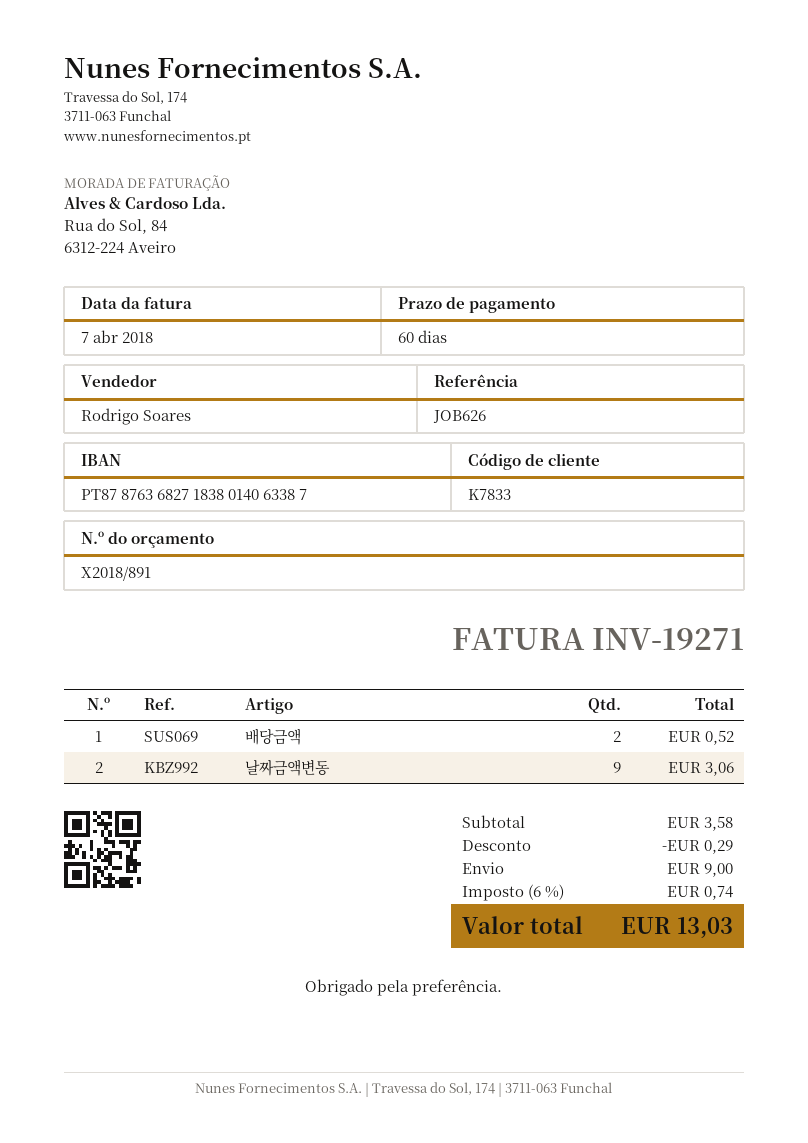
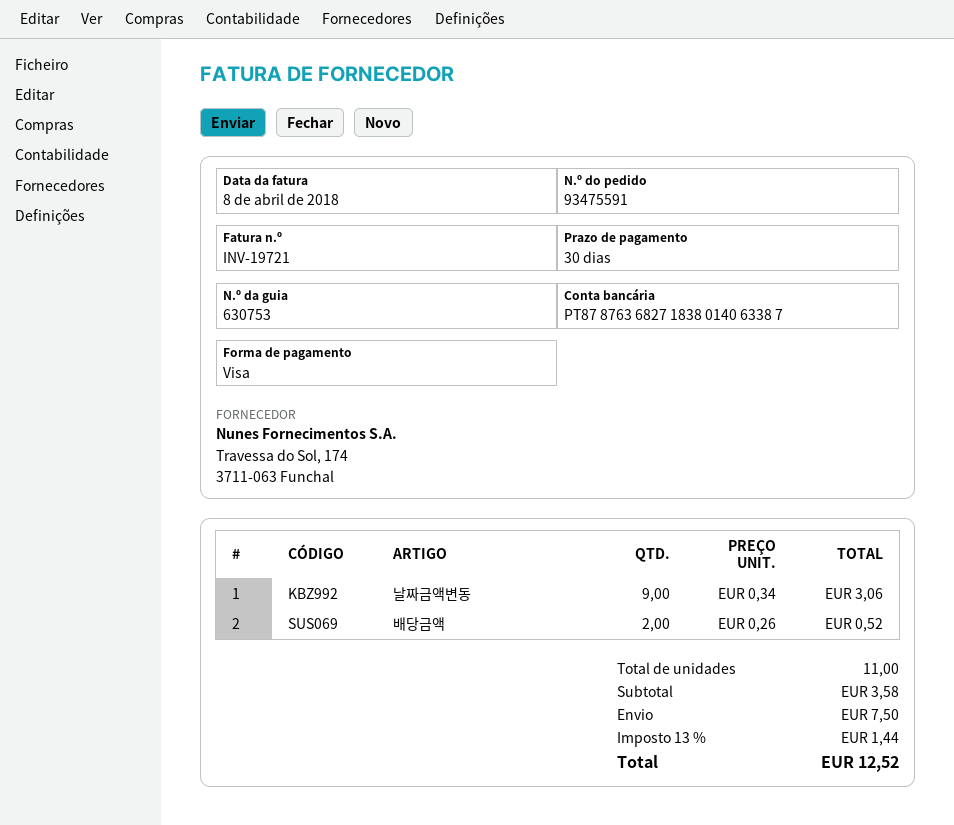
invoice number: INV-19271 -> INV-19721
invoice date: 2018-04-07 -> 2018-04-08
payment terms: 60 days -> 30 days
discount: 0.29 -> none
shipping: 9.00 -> 7.50
tax: 6% = 0.74 -> 13% = 1.44
total: 13.03 -> 12.52

